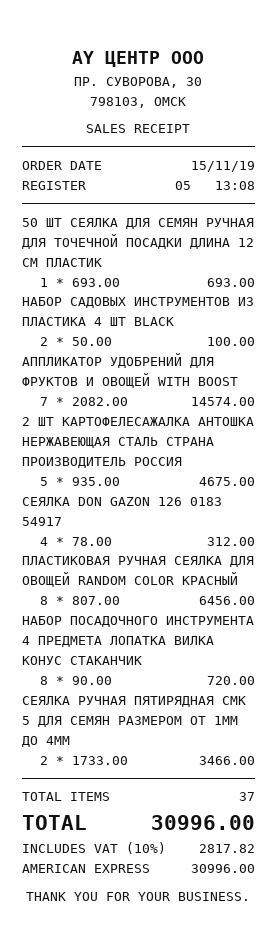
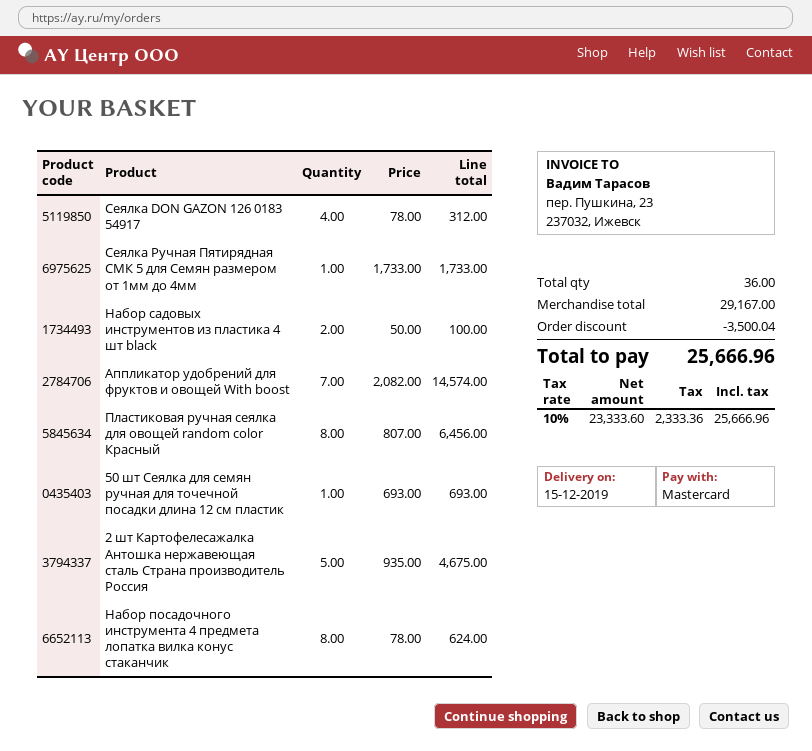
payment method: American Express -> Mastercard
НАБОР ПОСАДОЧНОГО ИНСТРУМЕНТА 4 ПРЕДМЕТА ЛОПАТКА ВИЛКА КОНУС СТАКАНЧИК: 8 x 90.00 = 720.00 -> 8 x 78.00 = 624.00
СЕЯЛКА РУЧНАЯ ПЯТИРЯДНАЯ СМК 5 ДЛЯ СЕМЯН РАЗМЕРОМ ОТ 1ММ ДО 4ММ: 2 x 1733.00 = 3466.00 -> 1 x 1733.00 = 1733.00
total quantity: 37 -> 36
discount: none -> 3500.04
tax: 10% = 2817.82 -> 10% = 2333.36
total: 30996.00 -> 25666.96

